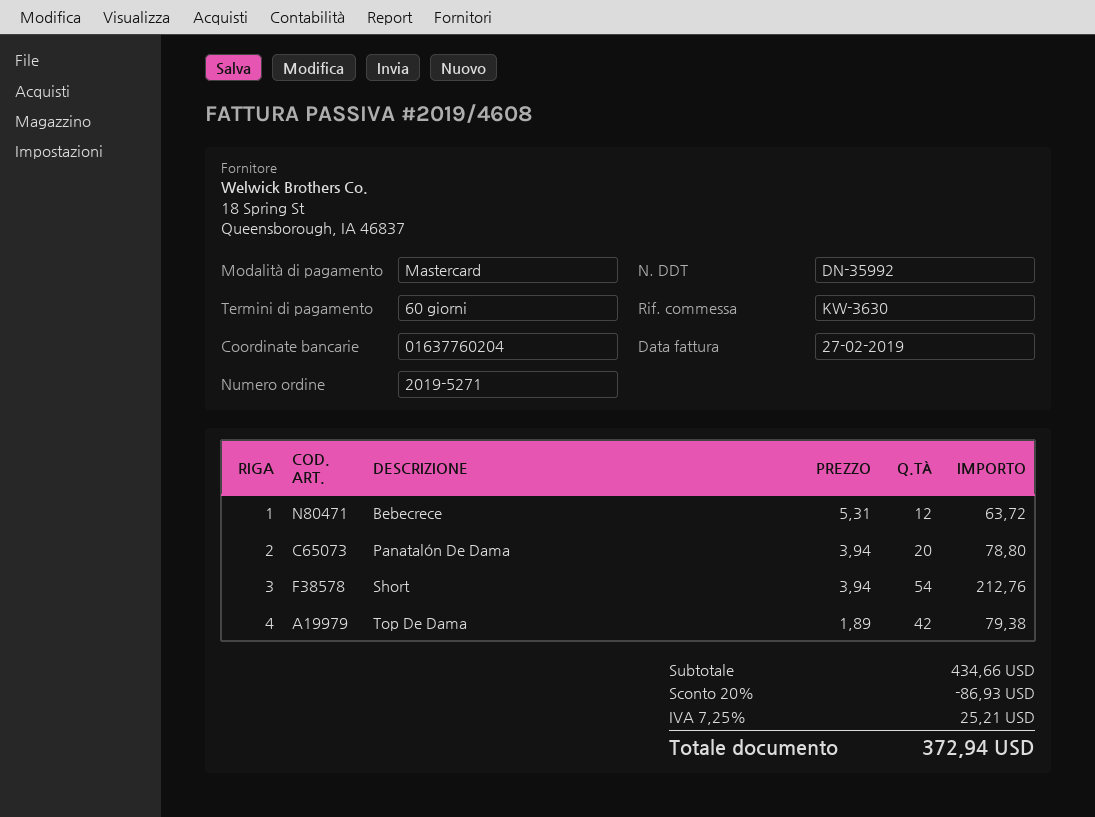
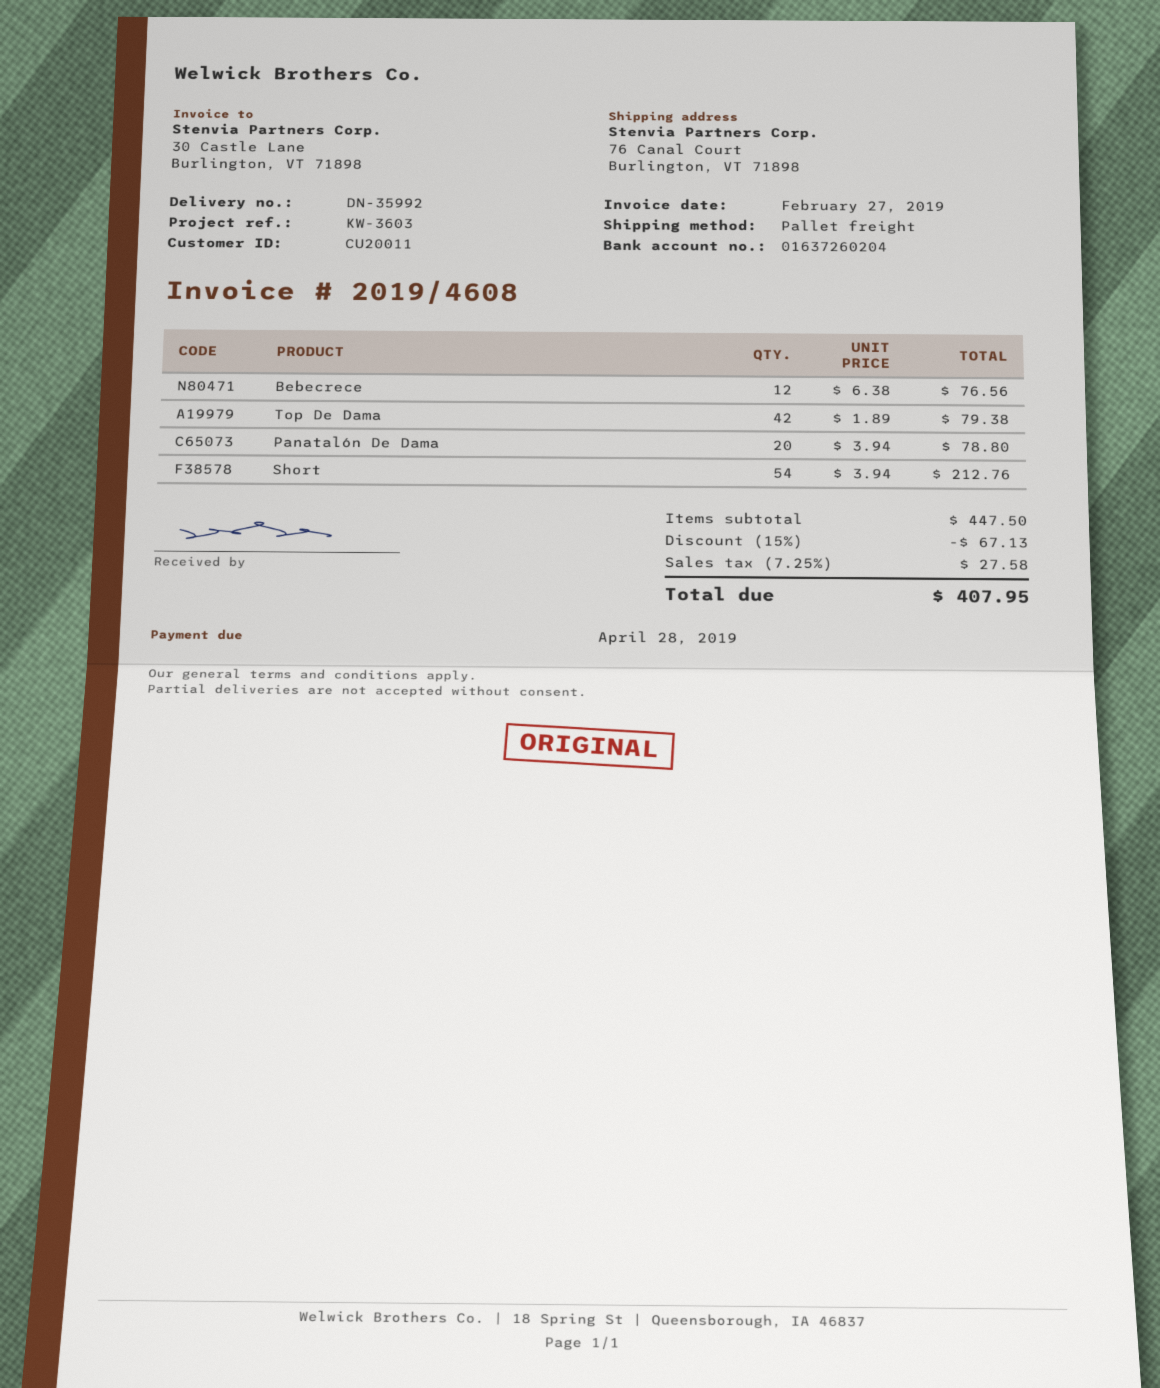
reference: KW-3630 -> KW-3603
bank account: 01637760204 -> 01637260204
Bebecrece: 12 x 5.31 = 63.72 -> 12 x 6.38 = 76.56
subtotal: 434.66 -> 447.50
discount: 20% = 86.93 -> 15% = 67.13
tax: 7.25% = 25.21 -> 7.25% = 27.58
total: 372.94 -> 407.95

